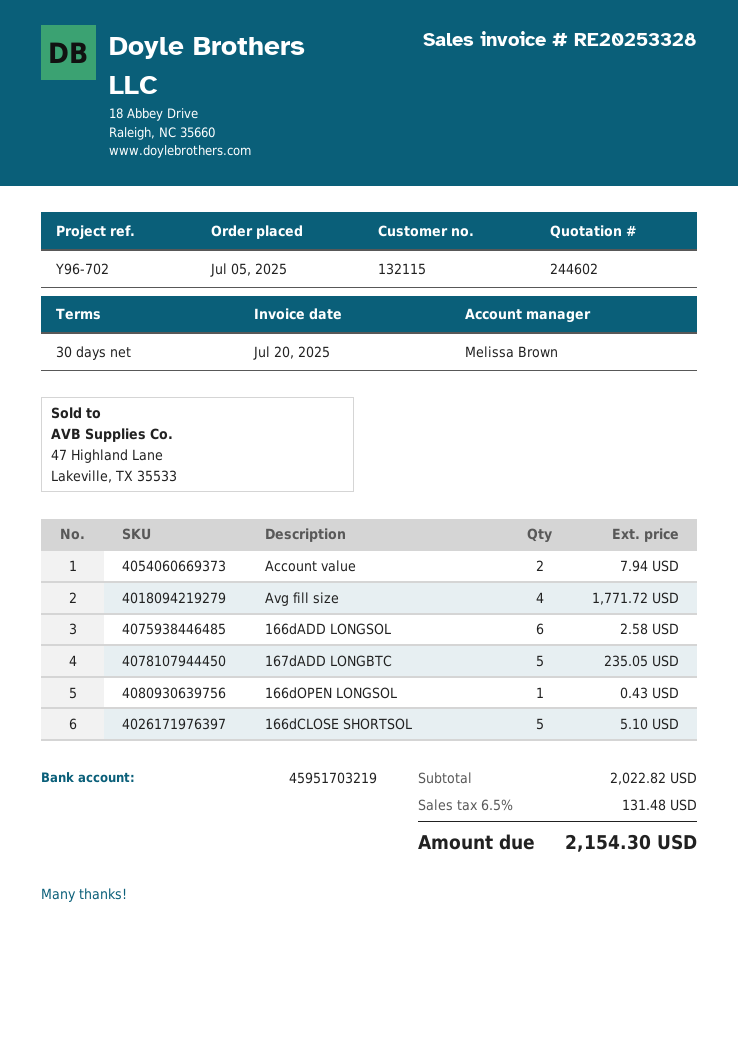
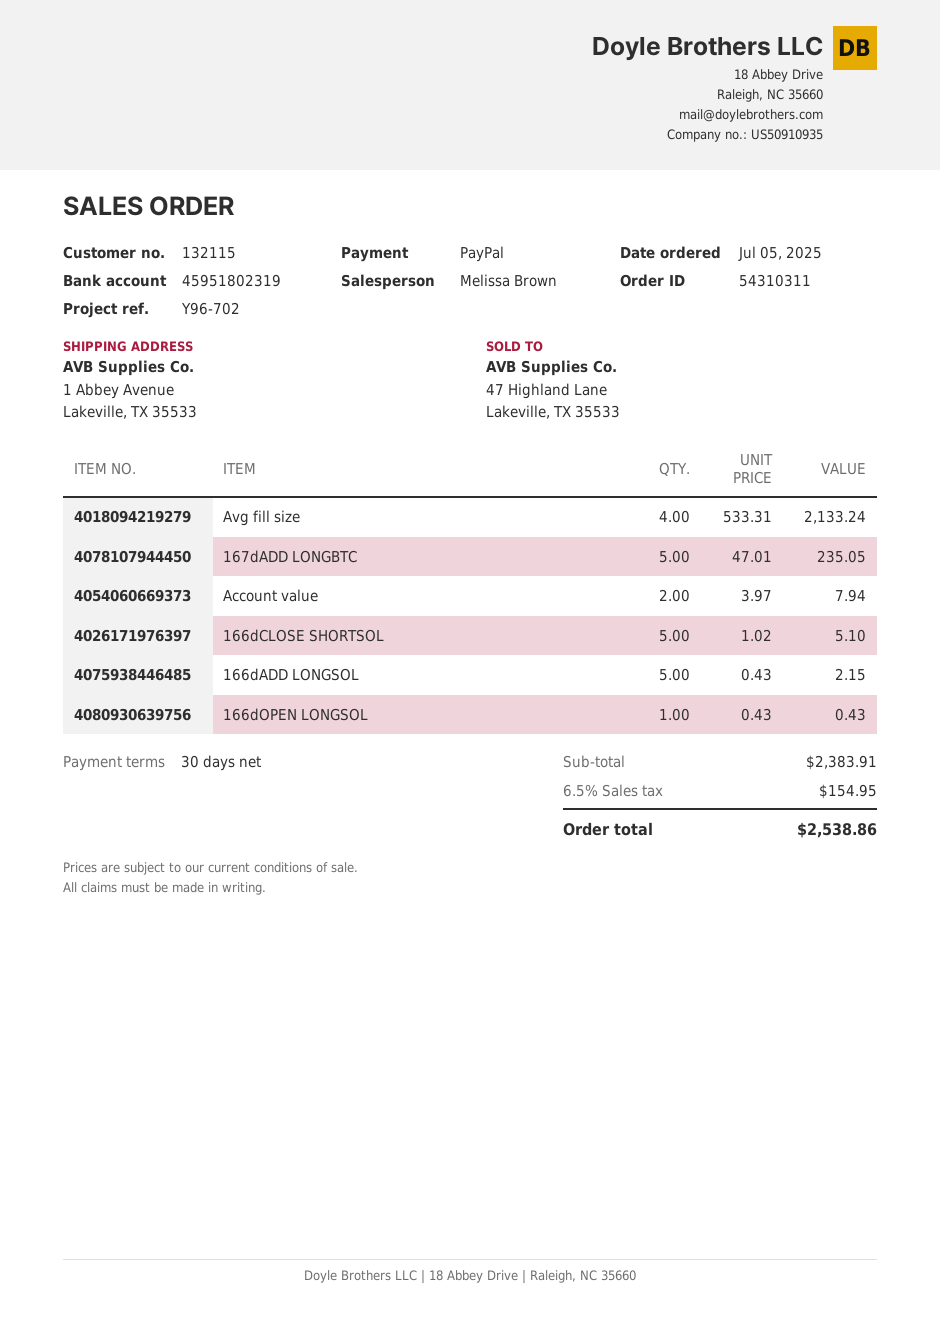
bank account: 45951703219 -> 45951802319
Avg fill size: 4 for 1771.72 -> 4 for 2133.24
166dADD LONGSOL: 6 for 2.58 -> 5 for 2.15
subtotal: 2022.82 -> 2383.91
tax: 6.5% = 131.48 -> 6.5% = 154.95
total: 2154.30 -> 2538.86

